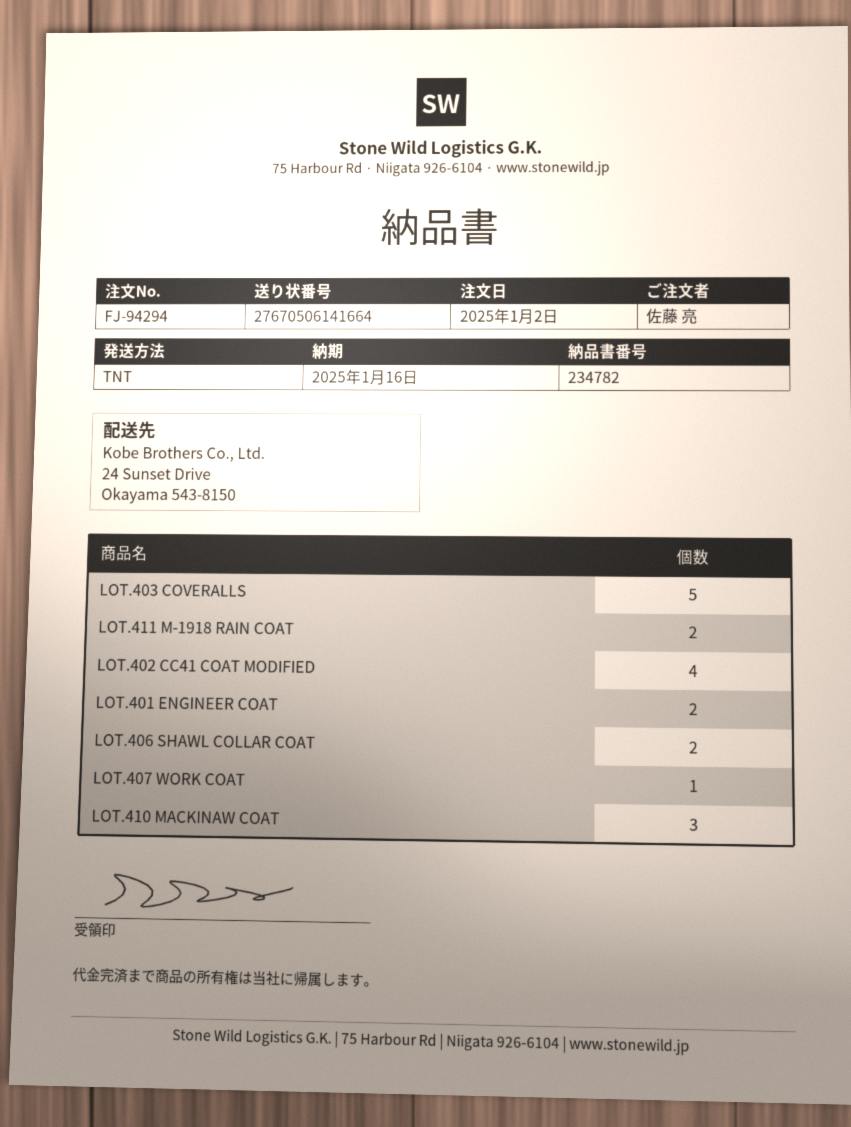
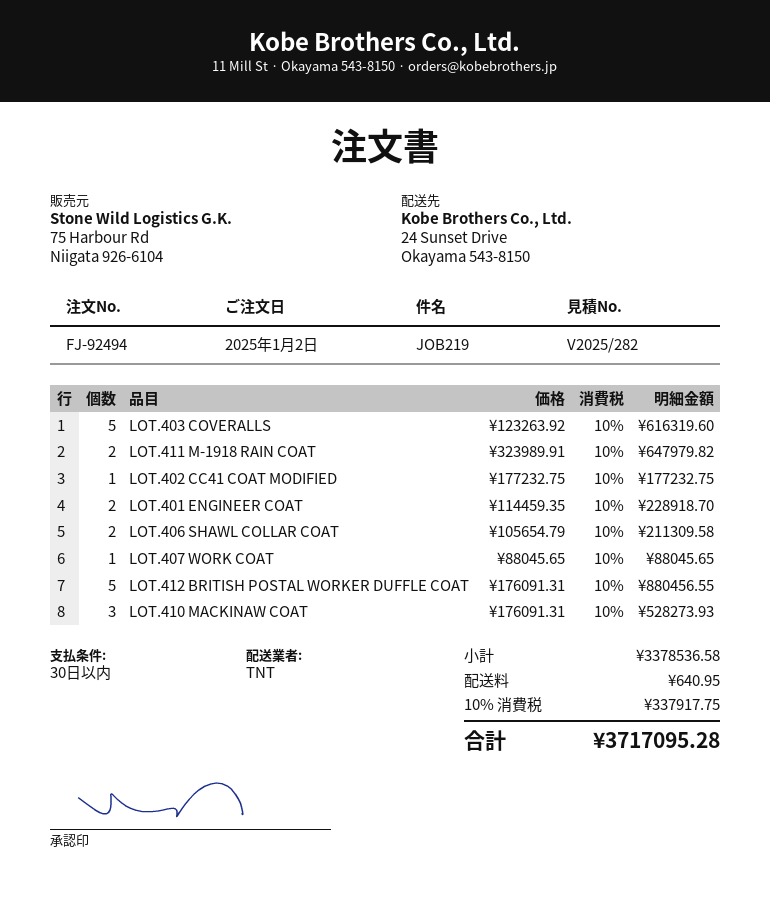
order number: FJ-94294 -> FJ-92494
LOT.402 CC41 COAT MODIFIED: 4 -> 1
LOT.412 BRITISH POSTAL WORKER DUFFLE COAT: none -> 5

